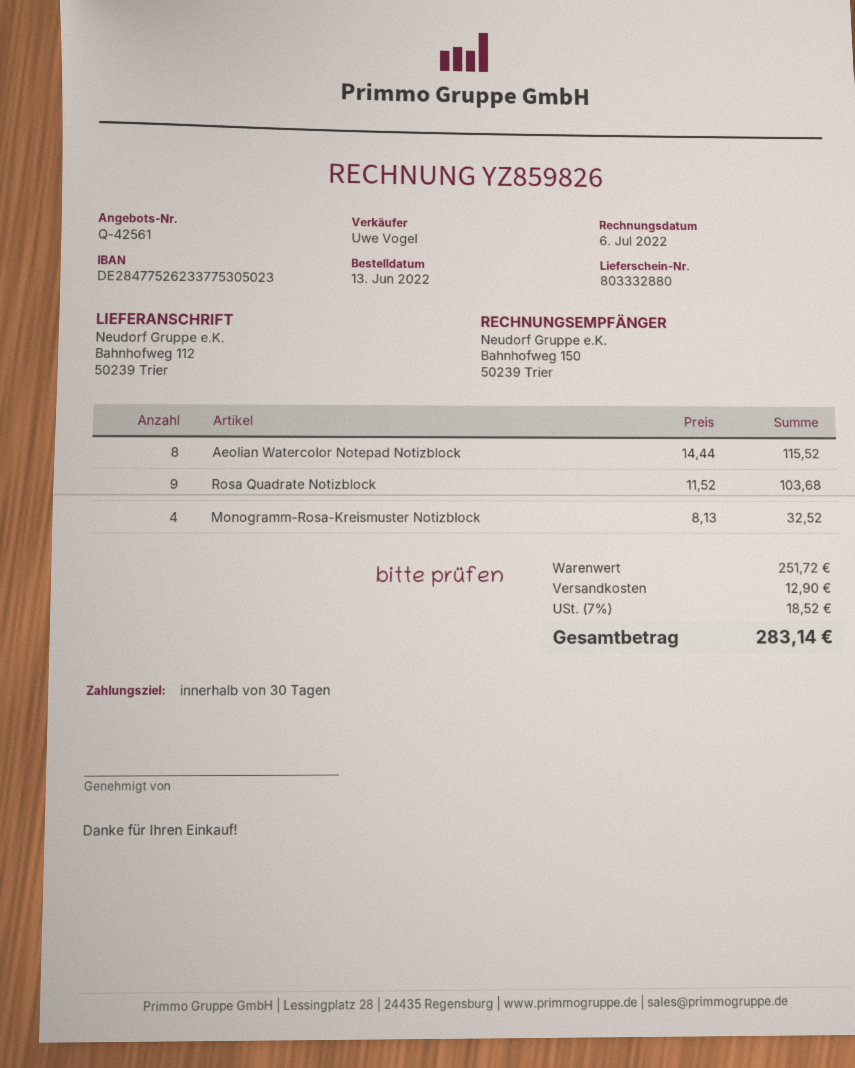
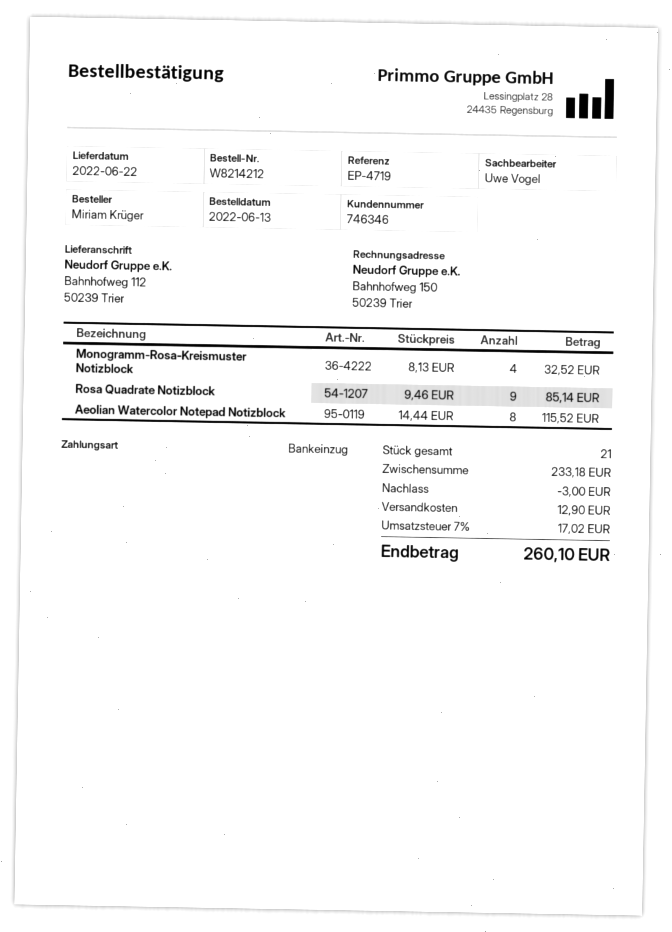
Rosa Quadrate Notizblock: 9 x 11.52 = 103.68 -> 9 x 9.46 = 85.14
subtotal: 251.72 -> 233.18
discount: none -> 3.00
tax: 7% = 18.52 -> 7% = 17.02
total: 283.14 -> 260.10

